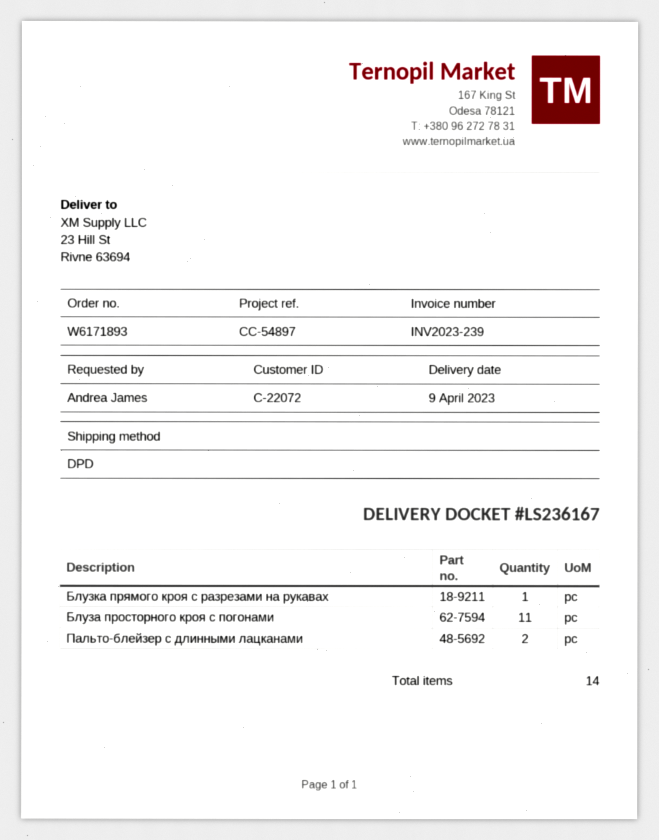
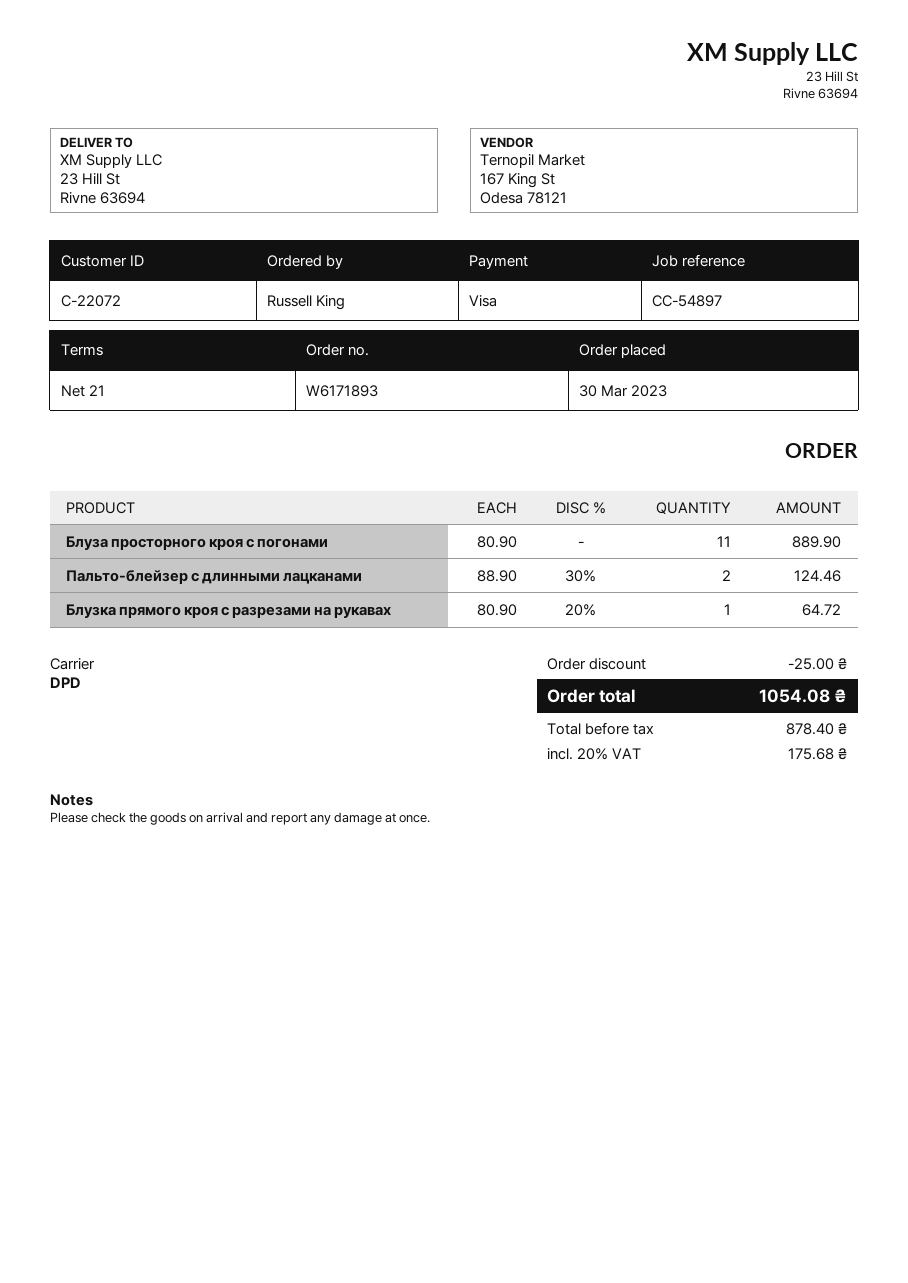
ordered by: Andrea James -> Russell King

